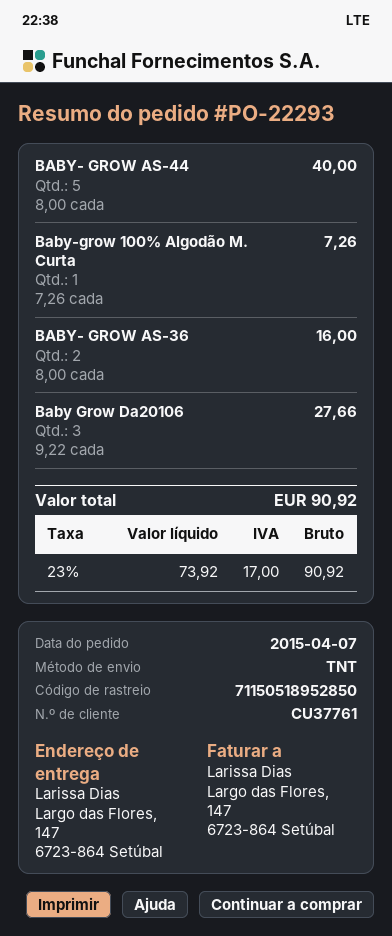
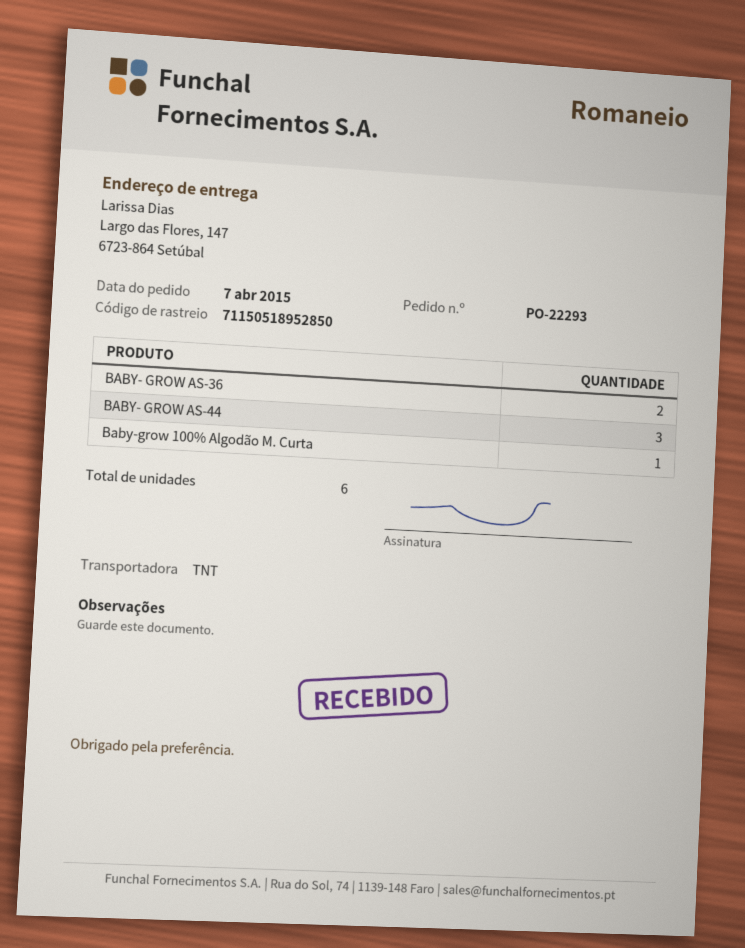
BABY- GROW AS-44: 5 -> 3
Baby Grow Da20106: 3 -> none

